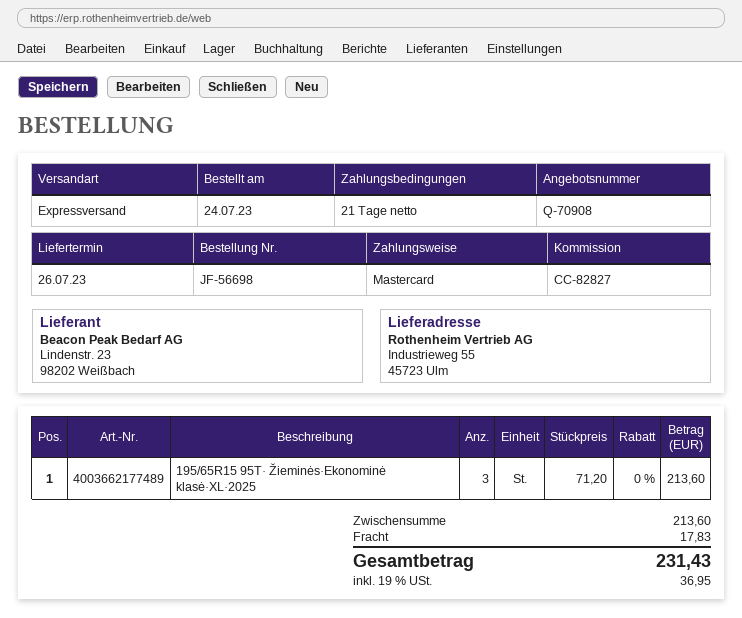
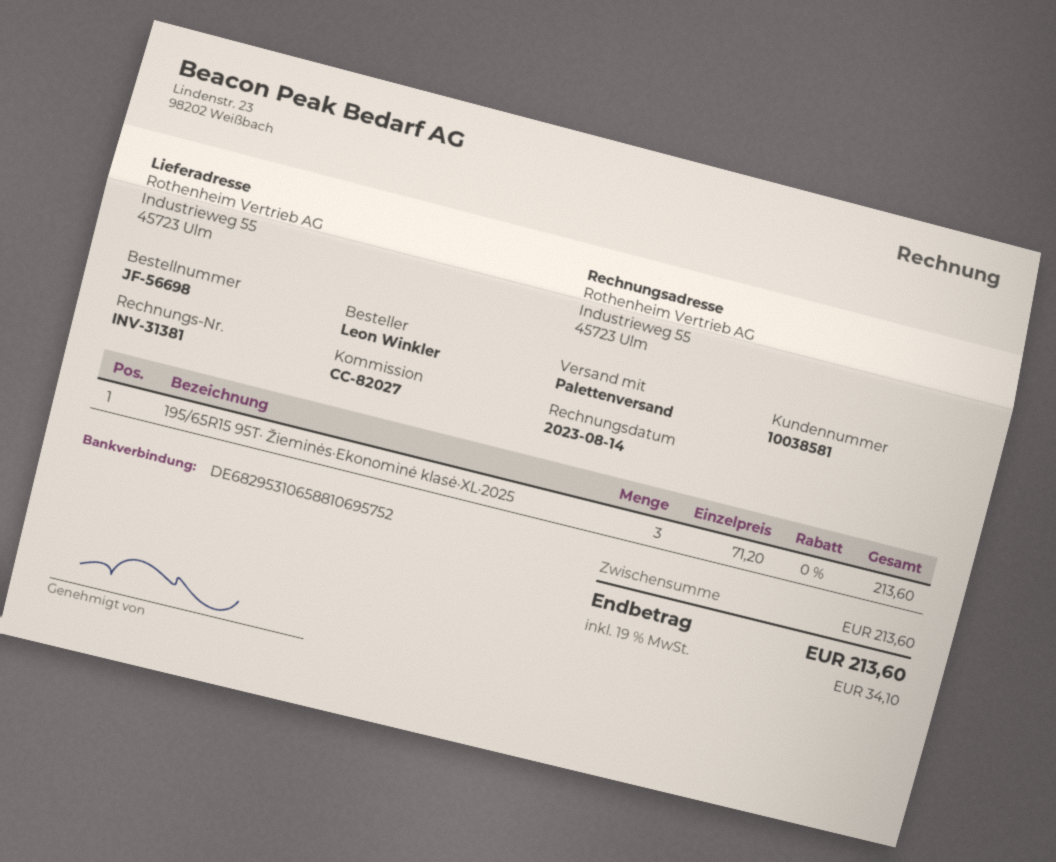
reference: CC-82827 -> CC-82027
shipping method: express -> pallet freight
shipping: 17.83 -> none
tax: 19% = 36.95 -> 19% = 34.10
total: 231.43 -> 213.60

